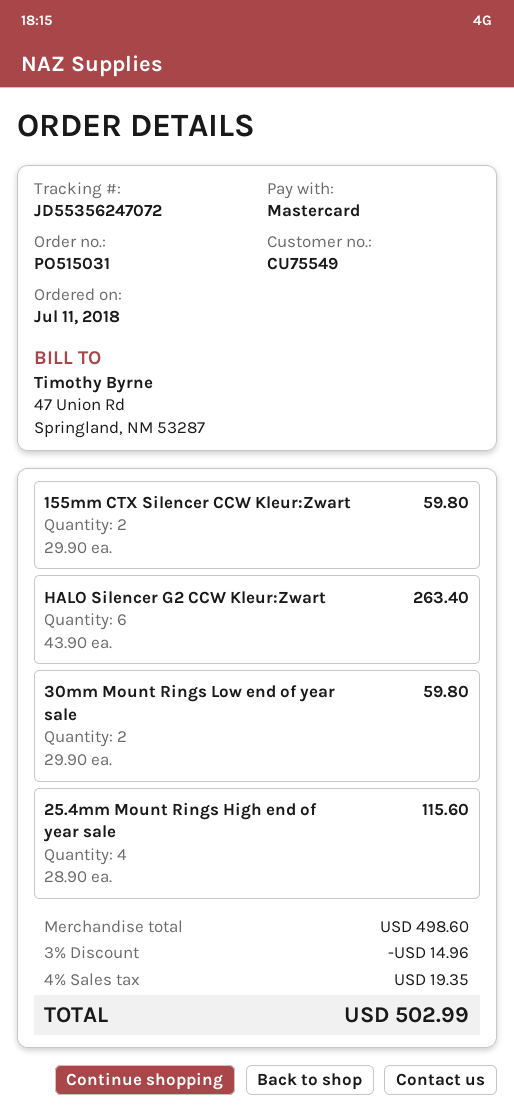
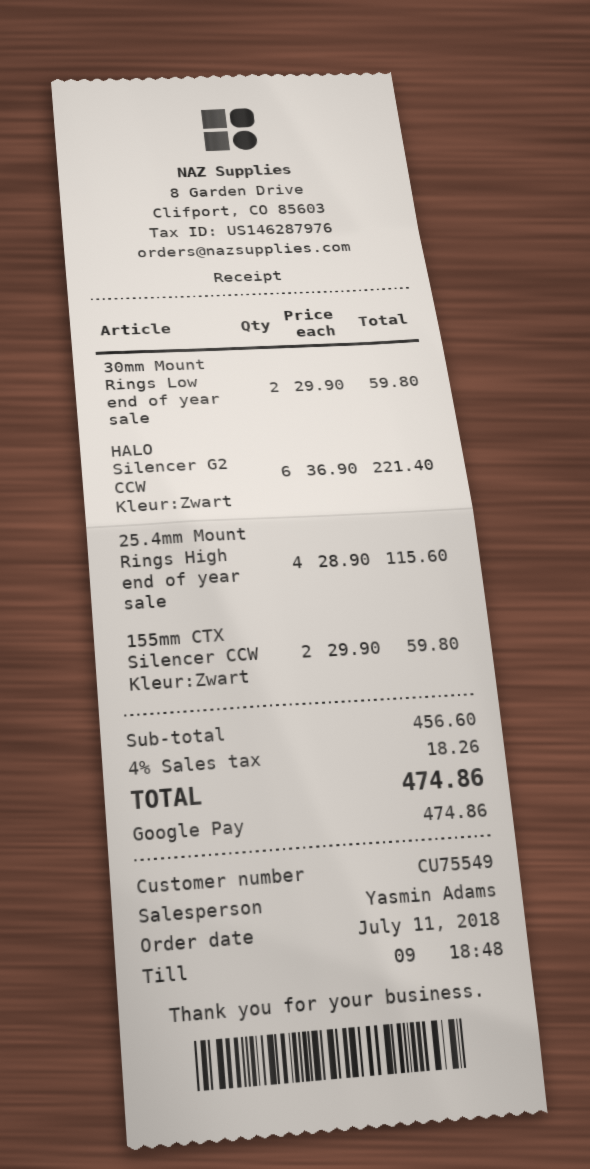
payment method: Mastercard -> Google Pay
HALO Silencer G2 CCW Kleur:Zwart: 6 x 43.90 = 263.40 -> 6 x 36.90 = 221.40
subtotal: 498.60 -> 456.60
discount: 3% = 14.96 -> none
tax: 4% = 19.35 -> 4% = 18.26
total: 502.99 -> 474.86

